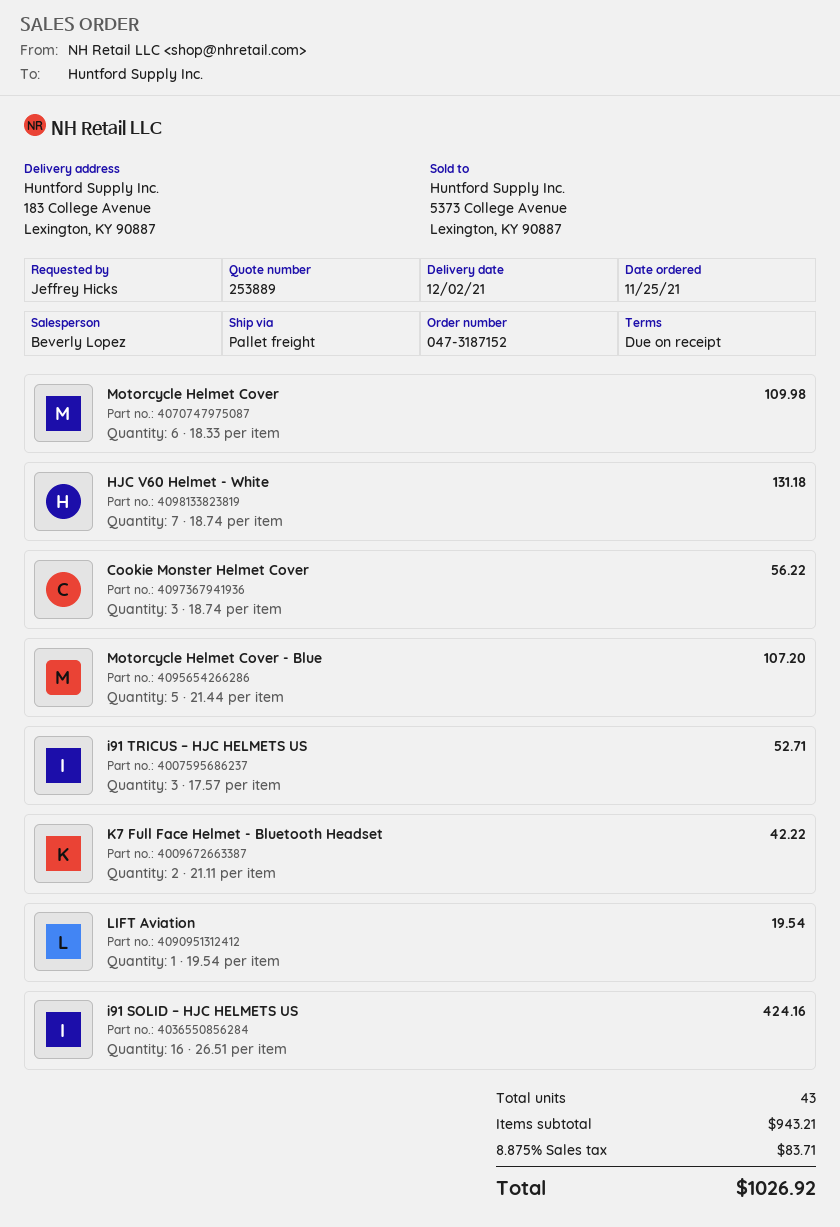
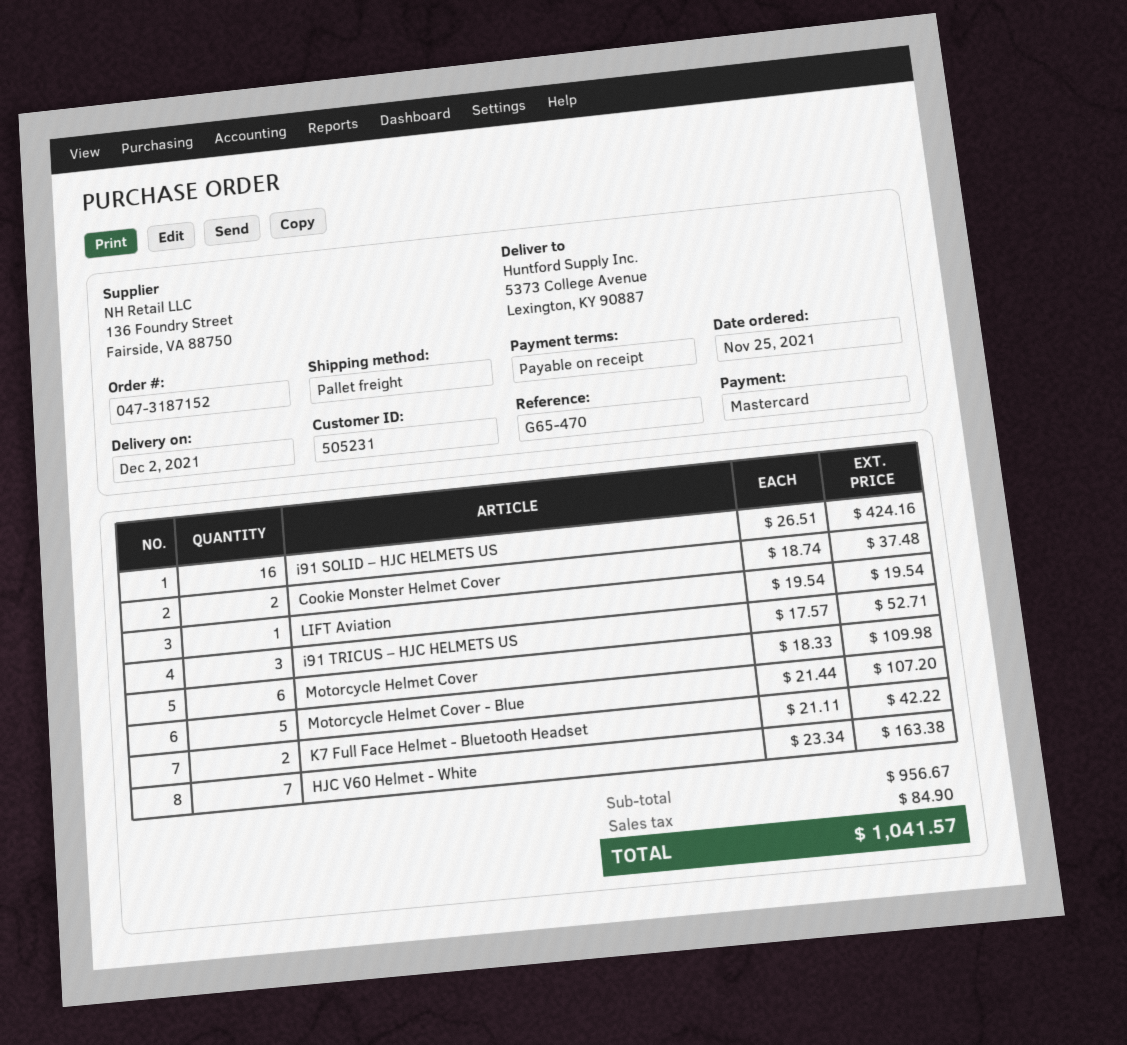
ship to: 183 College Avenue, Lexington, KY 90887 -> 5373 College Avenue, Lexington, KY 90887
HJC V60 Helmet - White: 7 x 18.74 = 131.18 -> 7 x 23.34 = 163.38
Cookie Monster Helmet Cover: 3 x 18.74 = 56.22 -> 2 x 18.74 = 37.48
subtotal: 943.21 -> 956.67
tax: 83.71 -> 84.90
total: 1026.92 -> 1041.57

